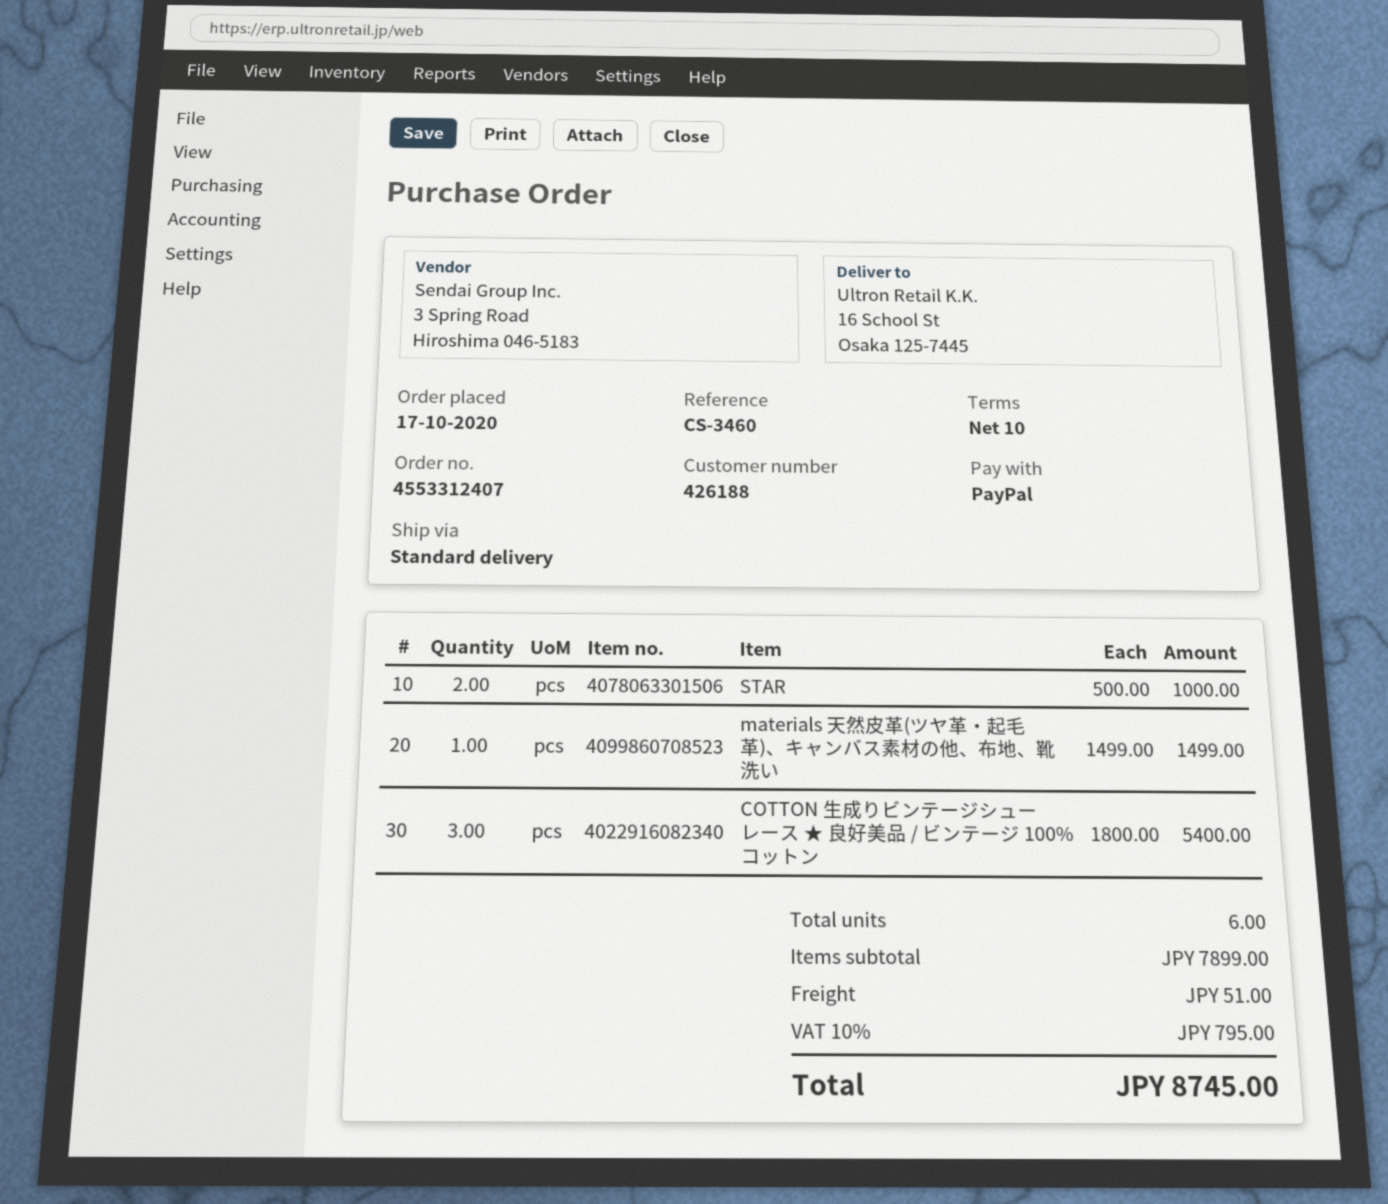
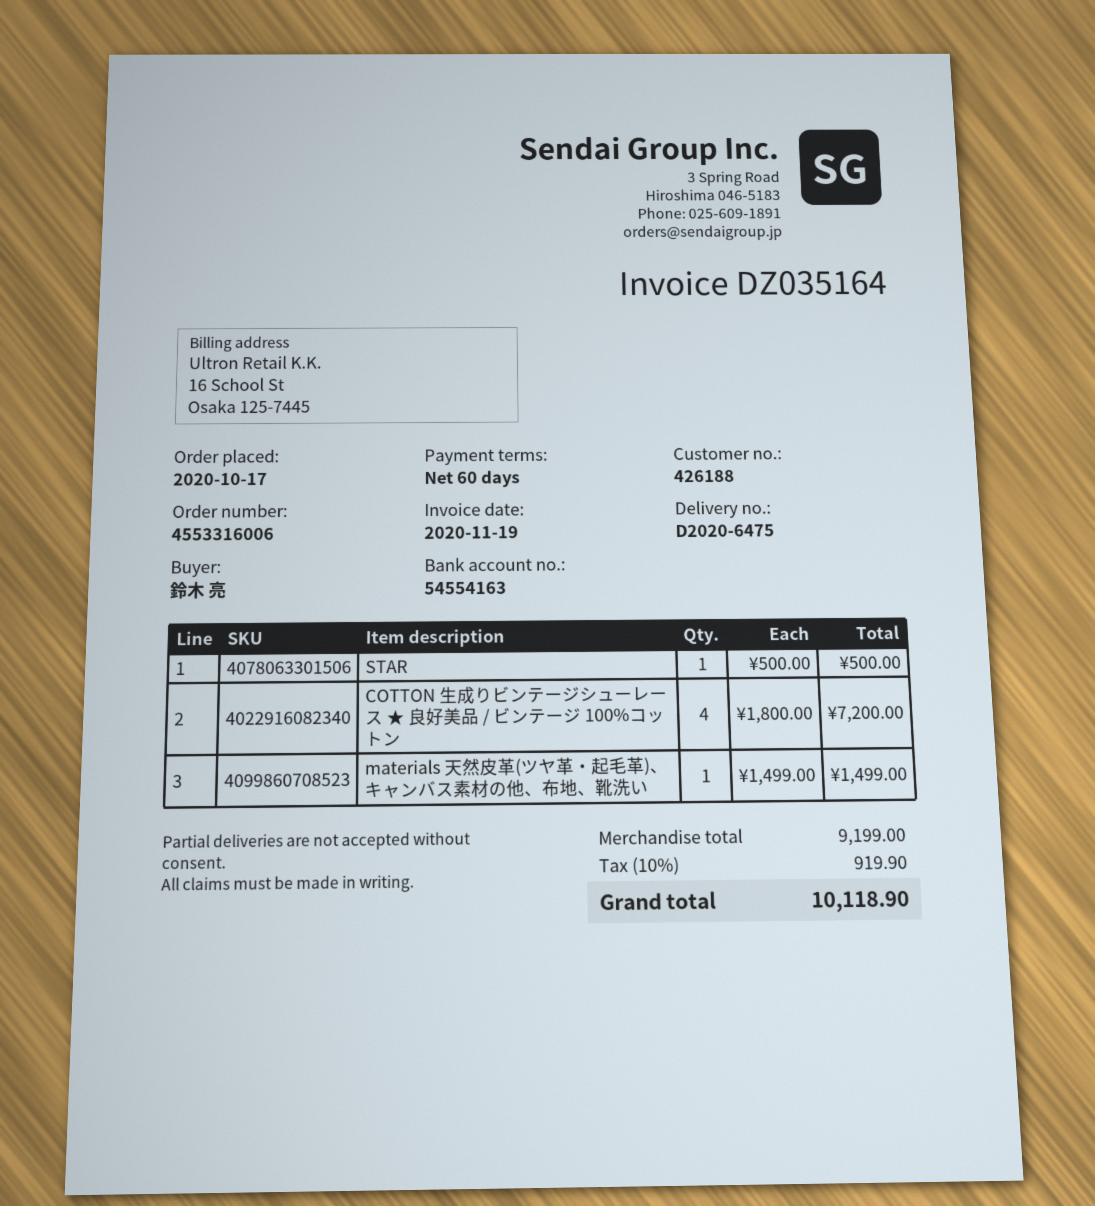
order number: 4553312407 -> 4553316006
payment terms: 10 days -> 60 days
STAR: 2 x 500.00 = 1000.00 -> 1 x 500.00 = 500.00
COTTON 生成りビンテージシューレース ★ 良好美品 / ビンテージ 100%コットン: 3 x 1800.00 = 5400.00 -> 4 x 1800.00 = 7200.00
subtotal: 7899.00 -> 9199.00
shipping: 51.00 -> none
tax: 10% = 795.00 -> 10% = 919.90
total: 8745.00 -> 10118.90

